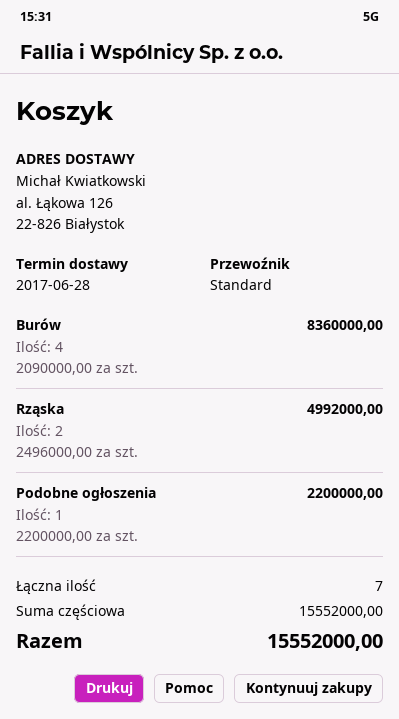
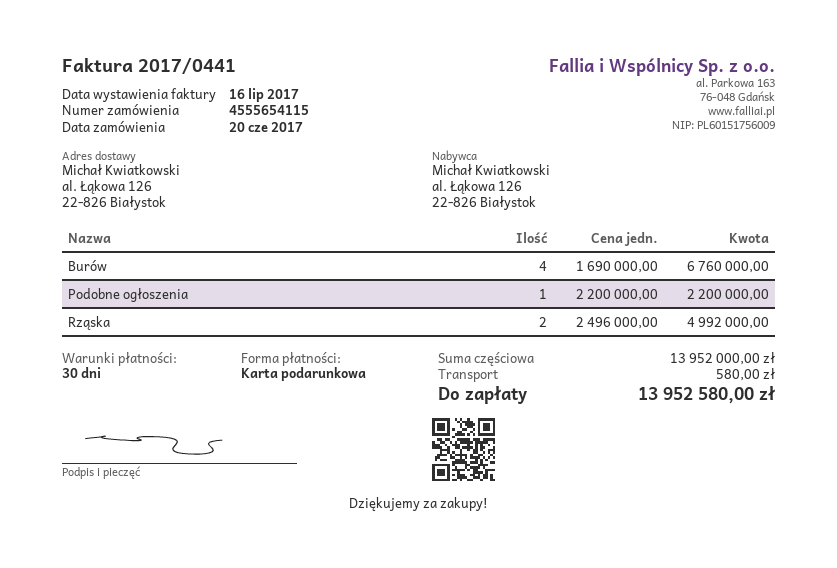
Burów: 4 x 2090000.00 = 8360000.00 -> 4 x 1690000.00 = 6760000.00
subtotal: 15552000.00 -> 13952000.00
shipping: none -> 580.00
total: 15552000.00 -> 13952580.00

